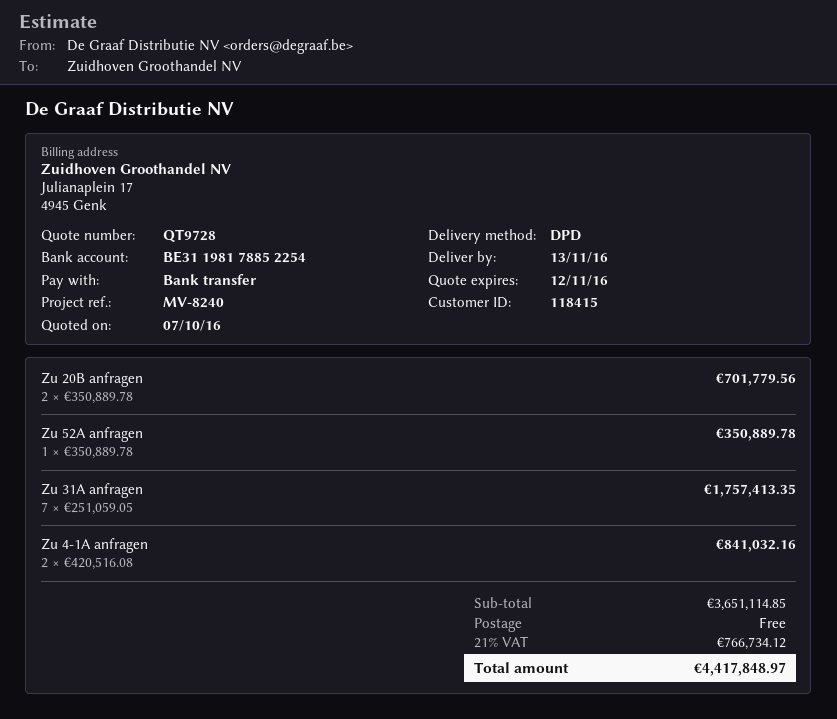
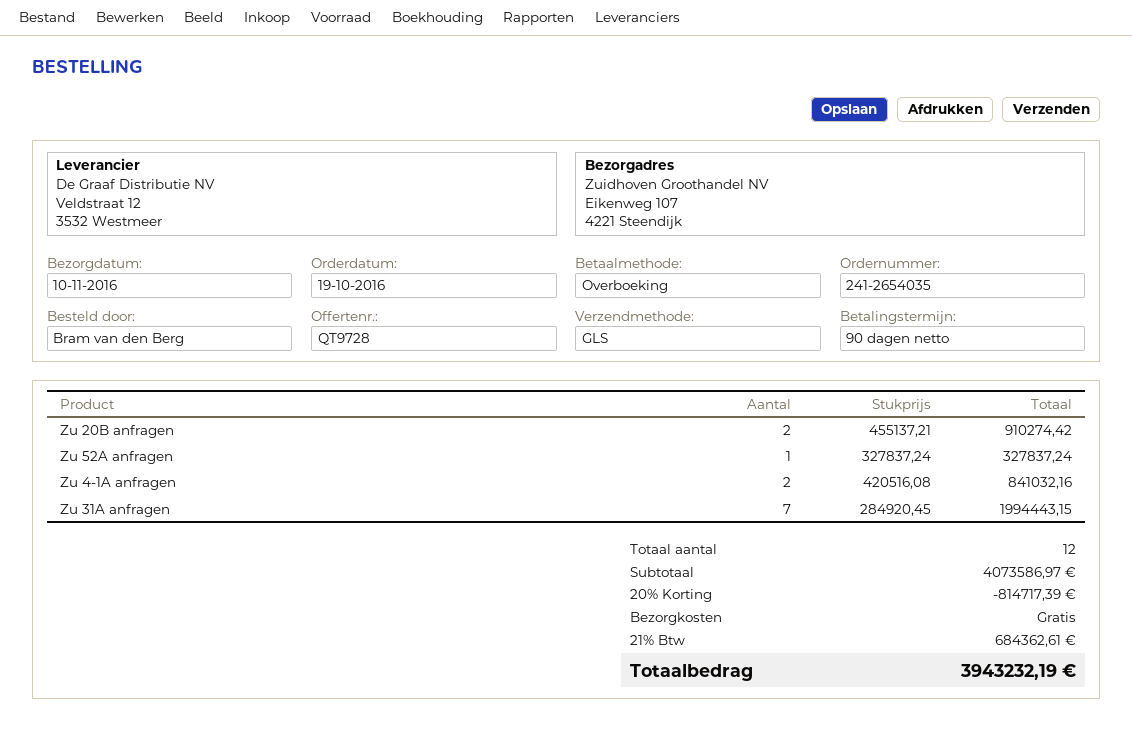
delivery date: 2016-11-13 -> 2016-11-10
shipping method: DPD -> GLS
Zu 20B anfragen: 2 x 350889.78 = 701779.56 -> 2 x 455137.21 = 910274.42
Zu 52A anfragen: 1 x 350889.78 = 350889.78 -> 1 x 327837.24 = 327837.24
Zu 31A anfragen: 7 x 251059.05 = 1757413.35 -> 7 x 284920.45 = 1994443.15
subtotal: 3651114.85 -> 4073586.97
discount: none -> 20% = 814717.39
tax: 21% = 766734.12 -> 21% = 684362.61
total: 4417848.97 -> 3943232.19

